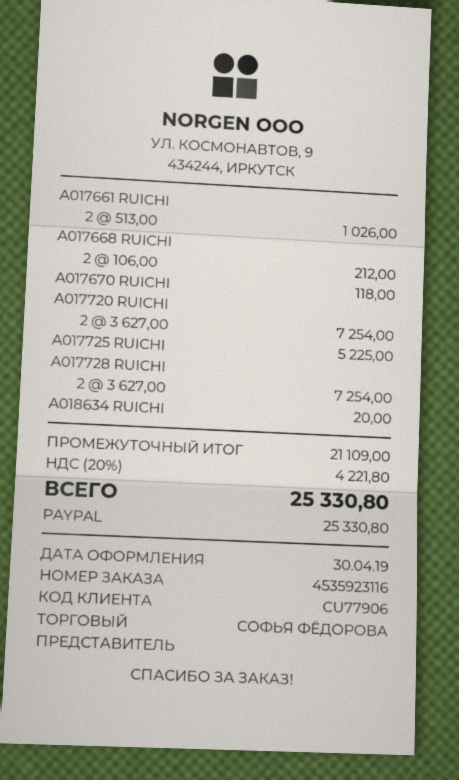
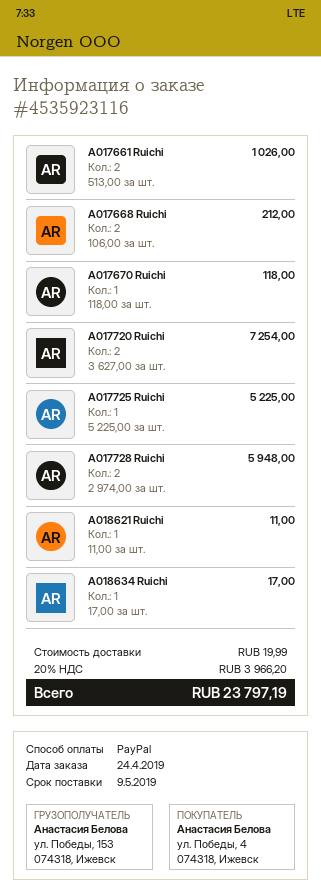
order date: 2019-04-30 -> 2019-04-24
A017728 RUICHI: 2 x 3627.00 = 7254.00 -> 2 x 2974.00 = 5948.00
A018634 RUICHI: 1 x 20.00 = 20.00 -> 1 x 17.00 = 17.00
A018621 Ruichi: none -> 1 x 11.00 = 11.00
shipping: none -> 19.99
tax: 20% = 4221.80 -> 20% = 3966.20
total: 25330.80 -> 23797.19

